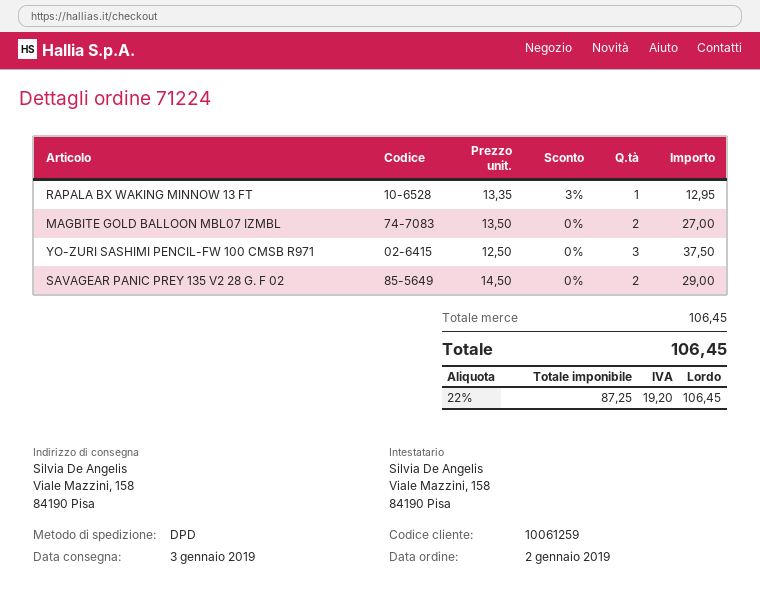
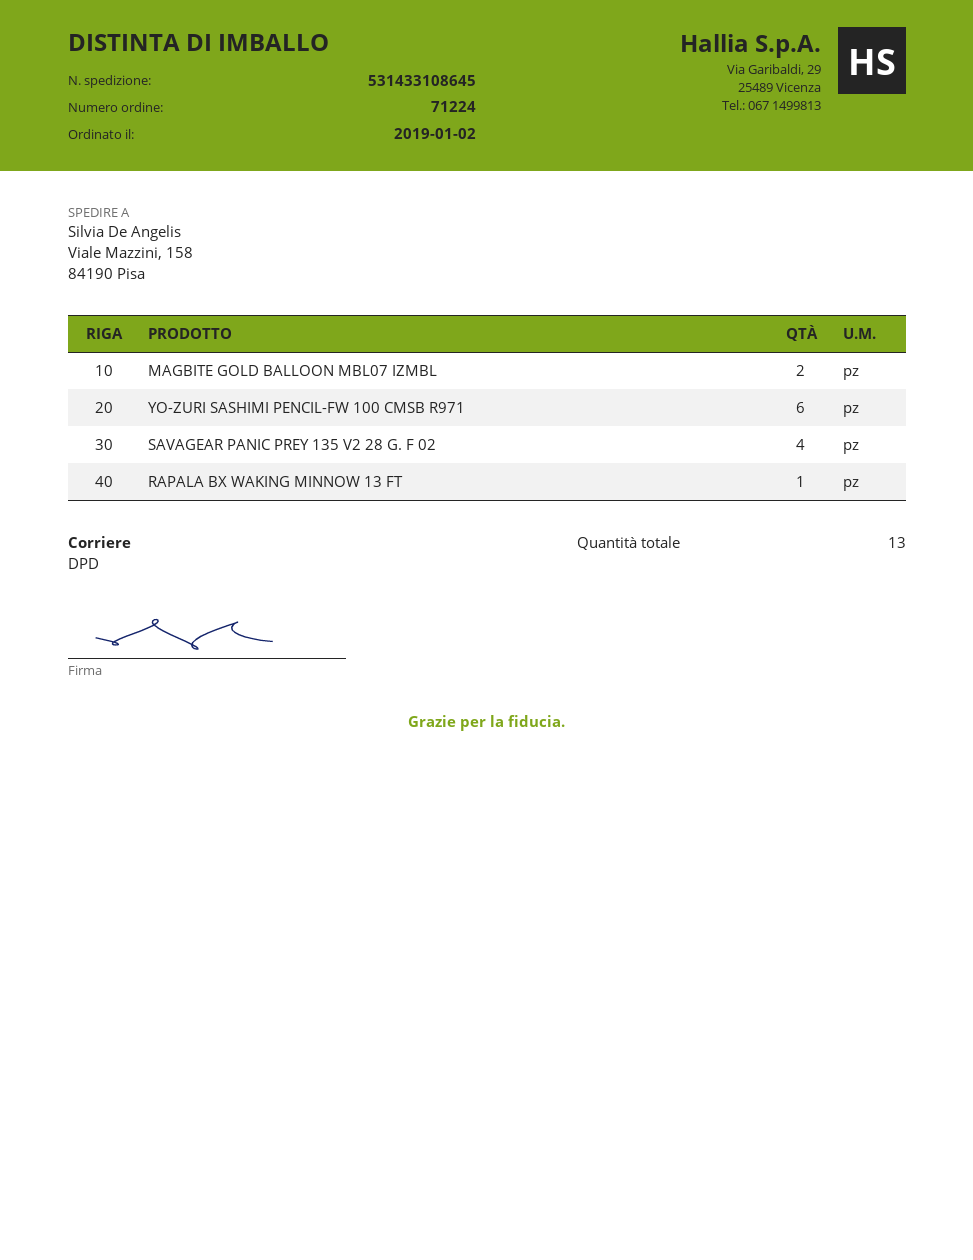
YO-ZURI SASHIMI PENCIL-FW 100 CMSB R971: 3 -> 6
SAVAGEAR PANIC PREY 135 V2 28 G. F 02: 2 -> 4

